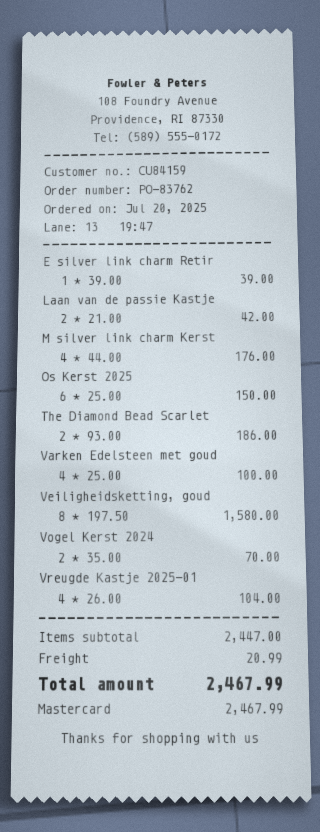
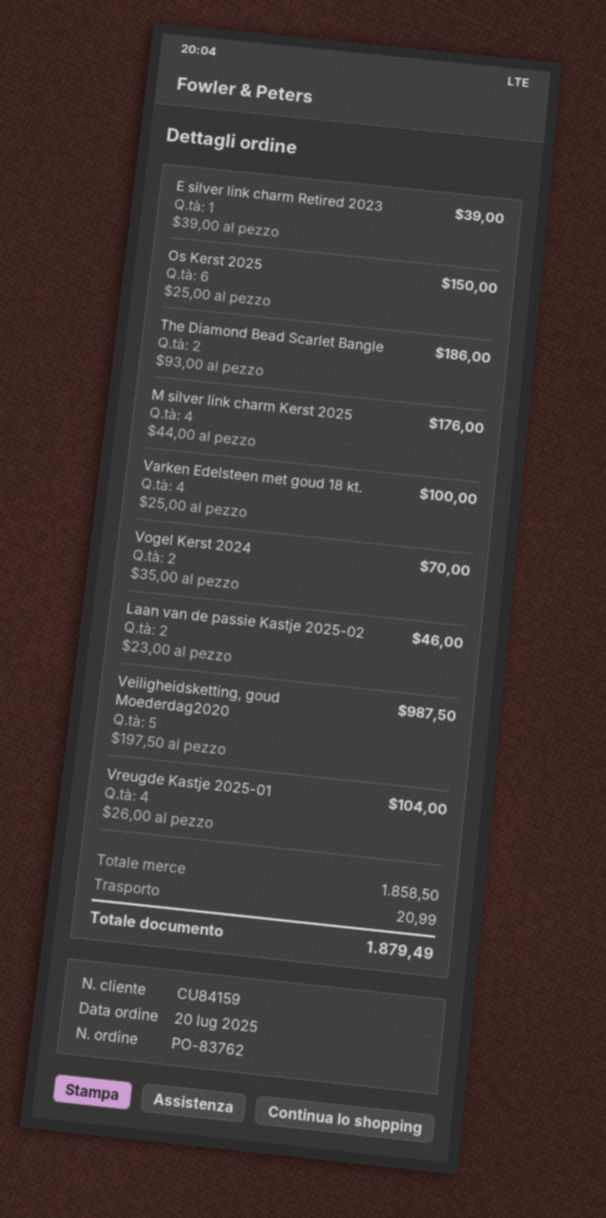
Laan van de passie Kastje: 2 x 21.00 = 42.00 -> 2 x 23.00 = 46.00
Veiligheidsketting, goud: 8 x 197.50 = 1580.00 -> 5 x 197.50 = 987.50
subtotal: 2447.00 -> 1858.50
total: 2467.99 -> 1879.49

